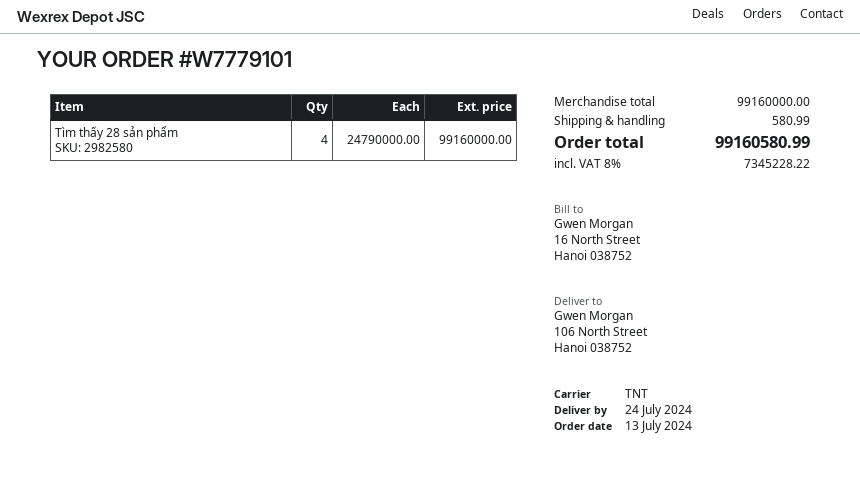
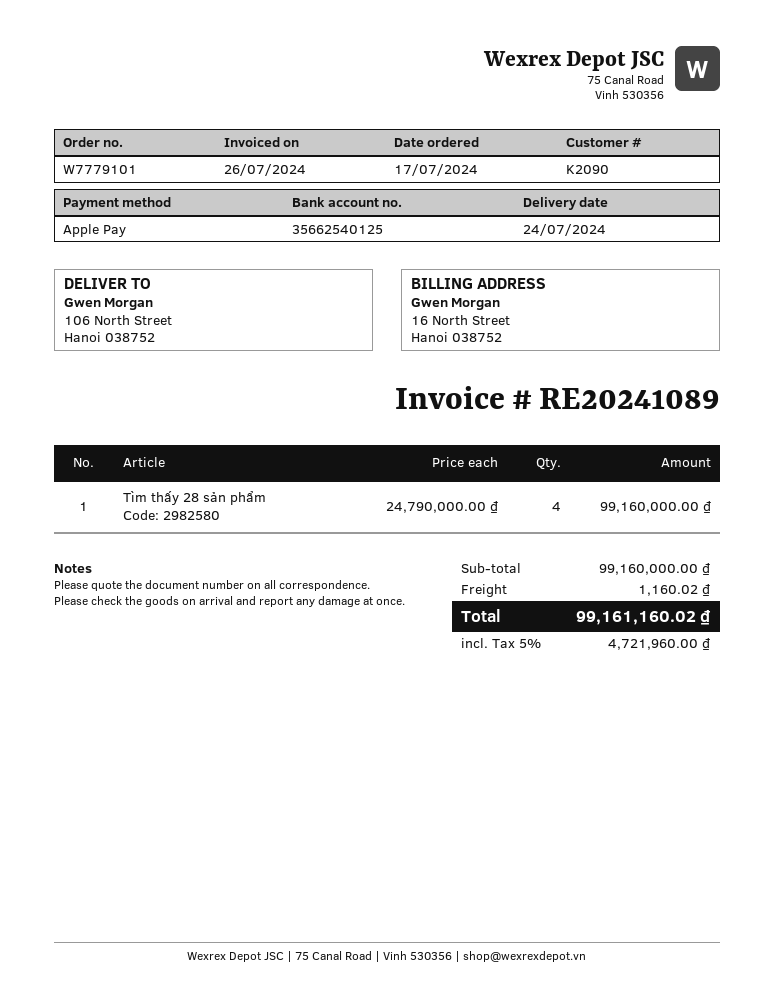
order date: 2024-07-13 -> 2024-07-17
shipping: 580.99 -> 1160.02
tax: 8% = 7345228.22 -> 5% = 4721960.00
total: 99160580.99 -> 99161160.02

